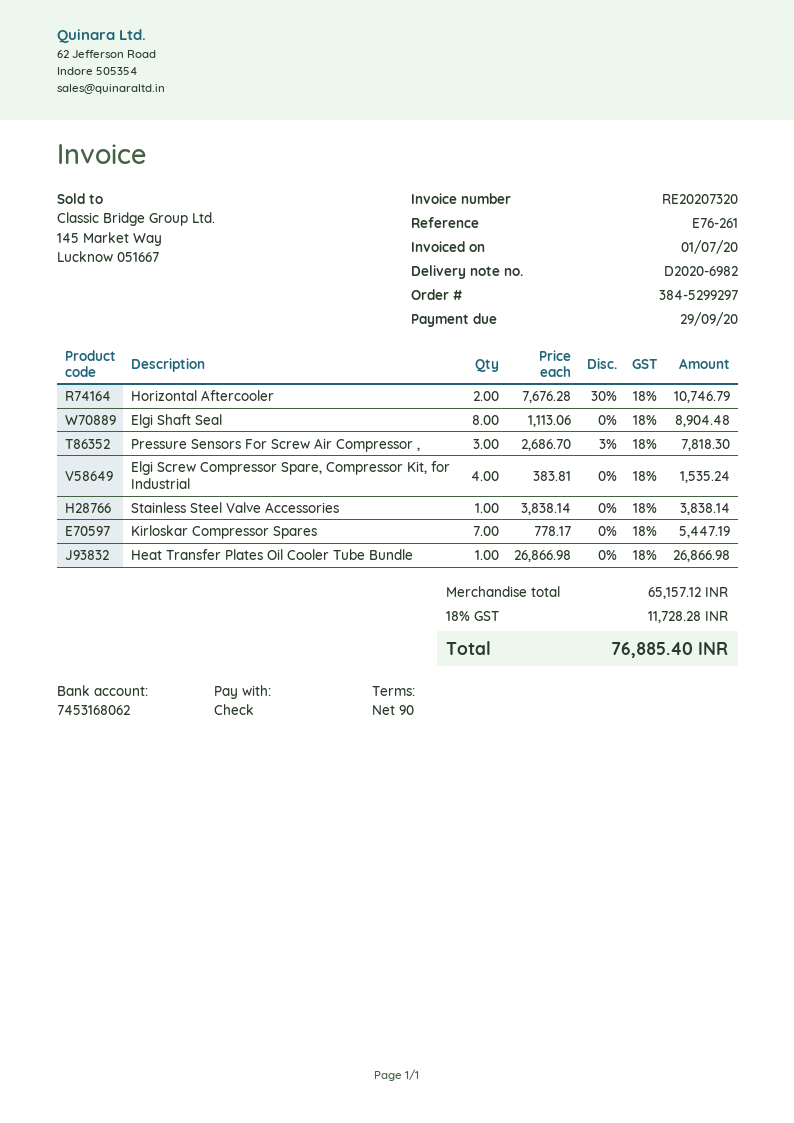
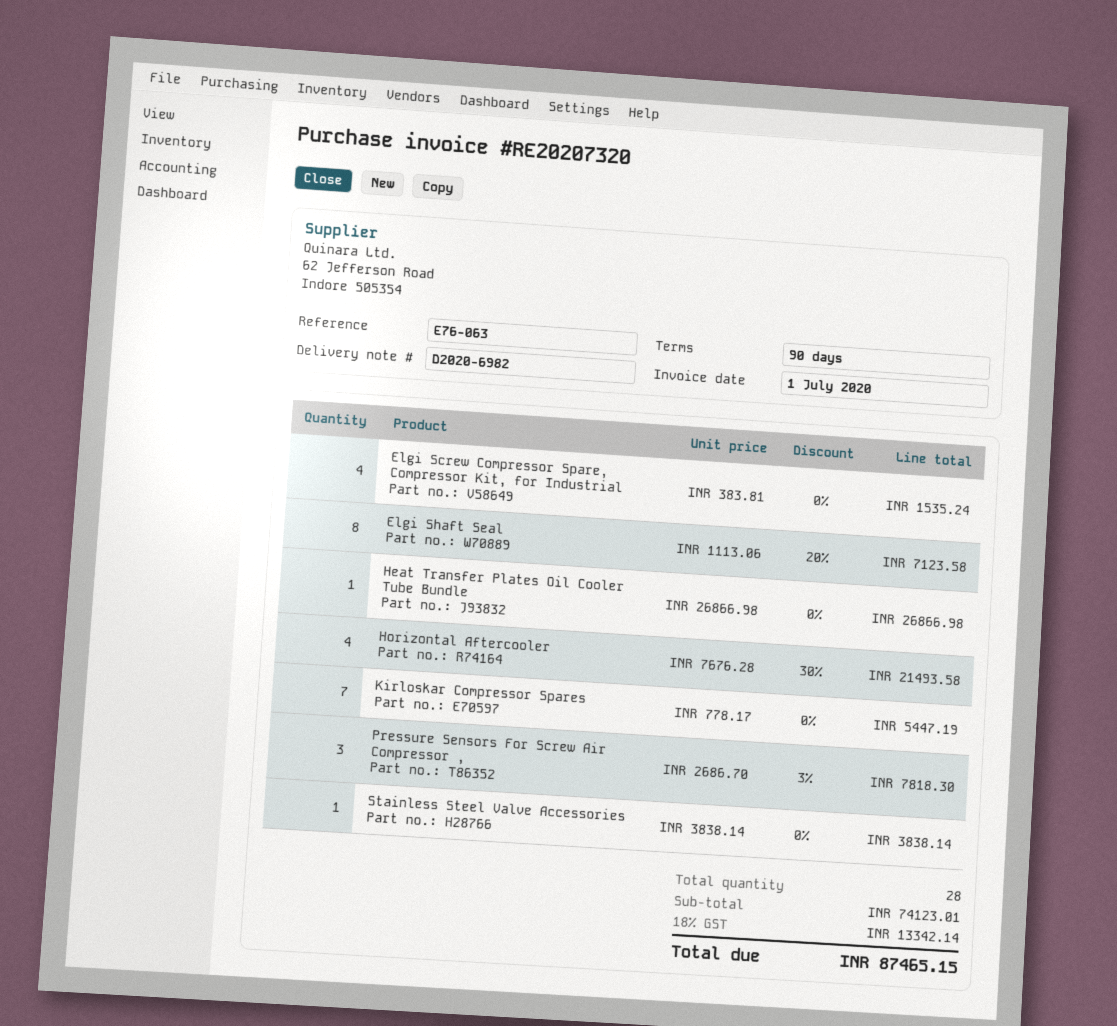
reference: E76-261 -> E76-063
Horizontal Aftercooler: 2 x 7676.28 - 30% = 10746.79 -> 4 x 7676.28 - 30% = 21493.58
Elgi Shaft Seal: 8 x 1113.06 = 8904.48 -> 8 x 1113.06 - 20% = 7123.58
subtotal: 65157.12 -> 74123.01
tax: 18% = 11728.28 -> 18% = 13342.14
total: 76885.40 -> 87465.15

